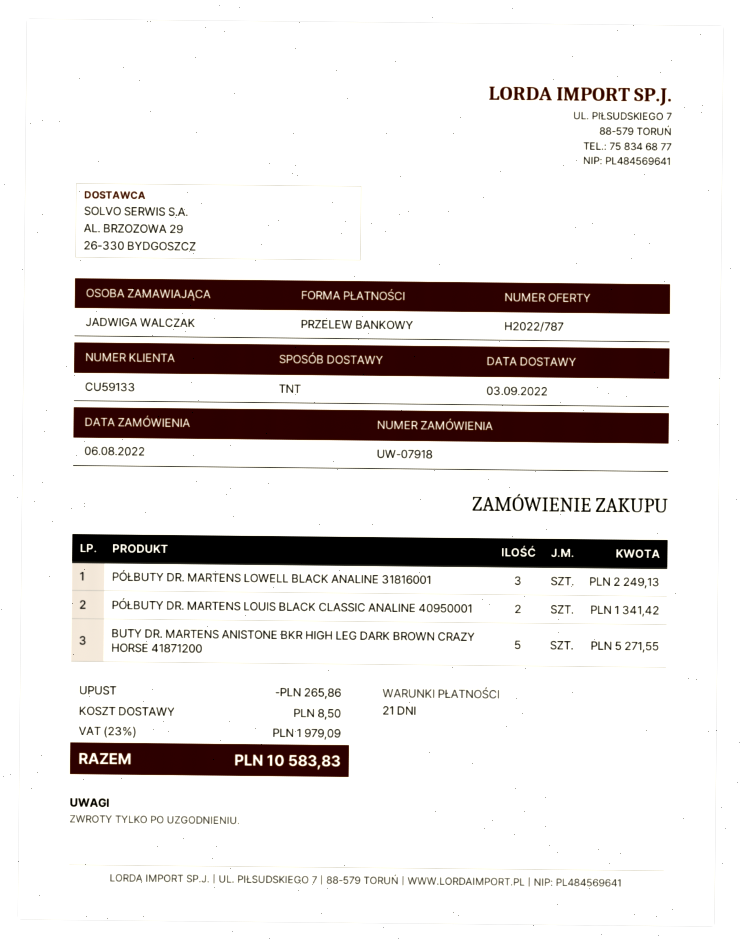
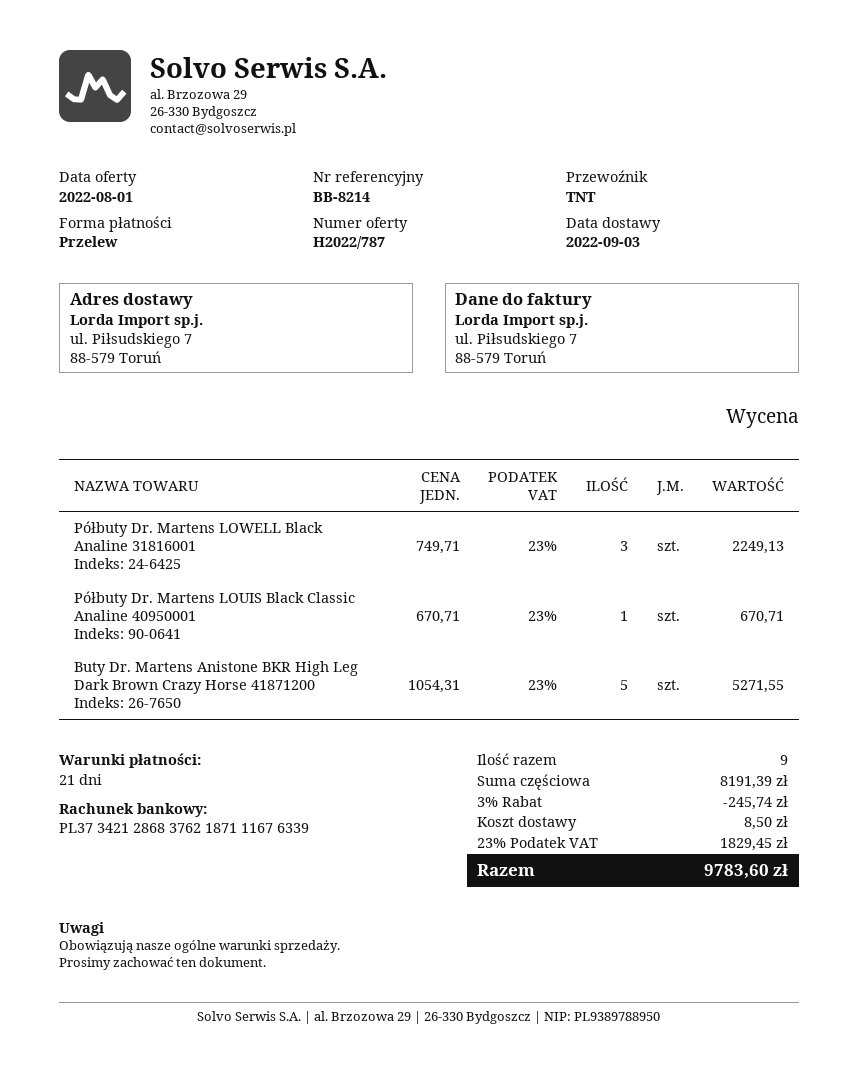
PÓŁBUTY DR. MARTENS LOUIS BLACK CLASSIC ANALINE 40950001: 2 for 1341.42 -> 1 for 670.71
discount: 265.86 -> 245.74
tax: 23% = 1979.09 -> 23% = 1829.45
total: 10583.83 -> 9783.60

